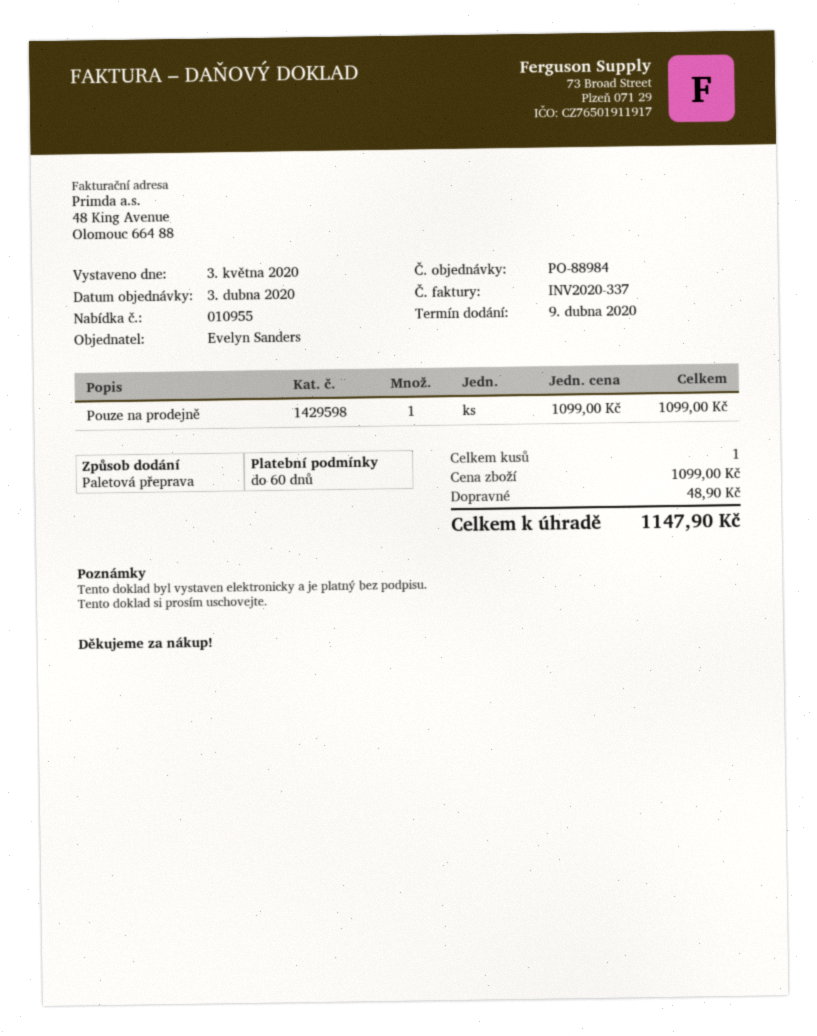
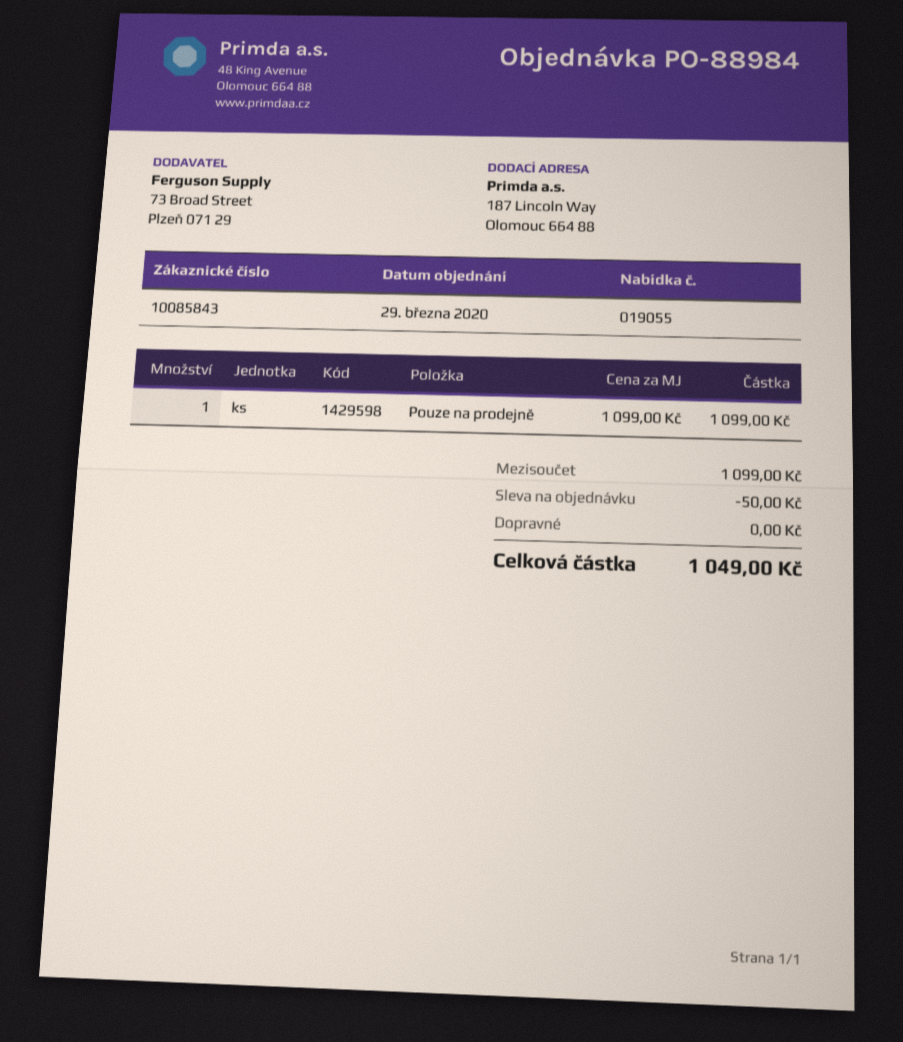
quote number: 010955 -> 019055
order date: 2020-04-03 -> 2020-03-29
discount: none -> 50.00
shipping: 48.90 -> 0.00
total: 1147.90 -> 1049.00

